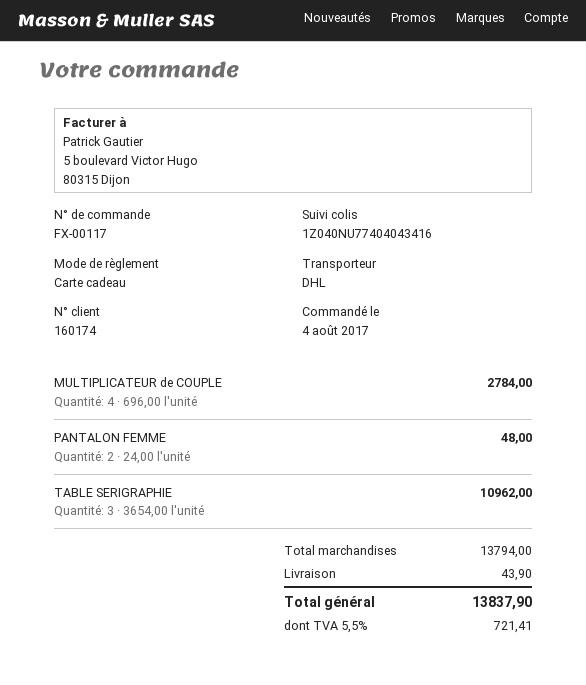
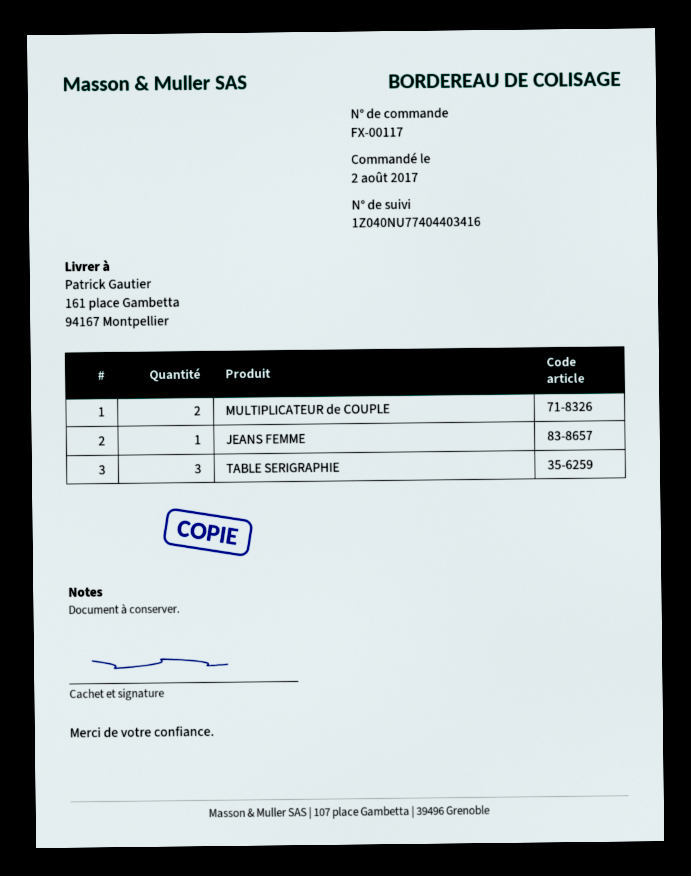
order date: 2017-08-04 -> 2017-08-02
tracking number: 1Z040NU77404043416 -> 1Z040NU77404403416
MULTIPLICATEUR de COUPLE: 4 -> 2
PANTALON FEMME: 2 -> none
JEANS FEMME: none -> 1

